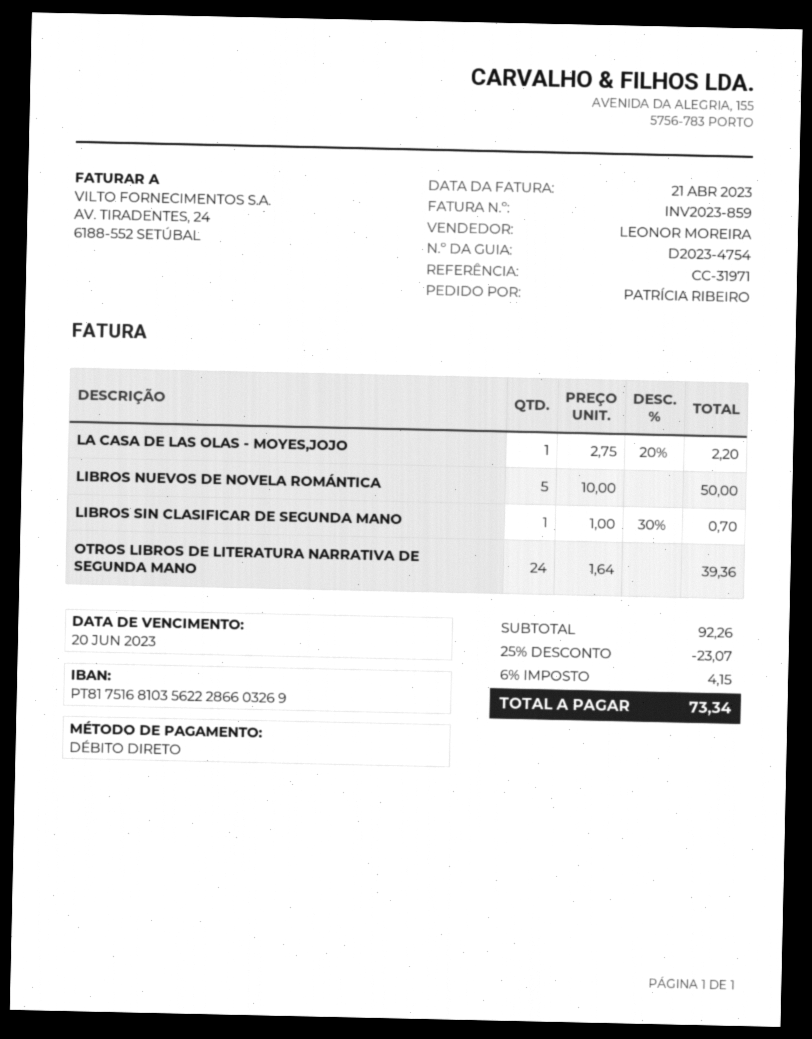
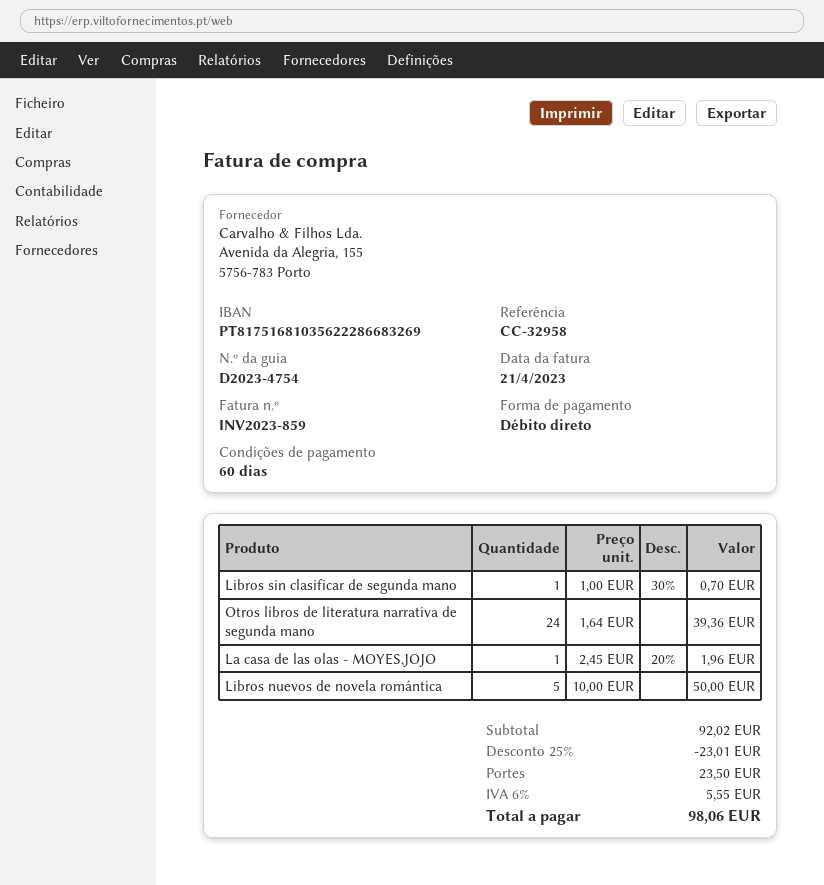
reference: CC-31971 -> CC-32958
bank account: PT81751681035622286603269 -> PT81751681035622286683269
LA CASA DE LAS OLAS - MOYES,JOJO: 1 x 2.75 - 20% = 2.20 -> 1 x 2.45 - 20% = 1.96
subtotal: 92.26 -> 92.02
discount: 25% = 23.07 -> 25% = 23.01
shipping: none -> 23.50
tax: 6% = 4.15 -> 6% = 5.55
total: 73.34 -> 98.06

